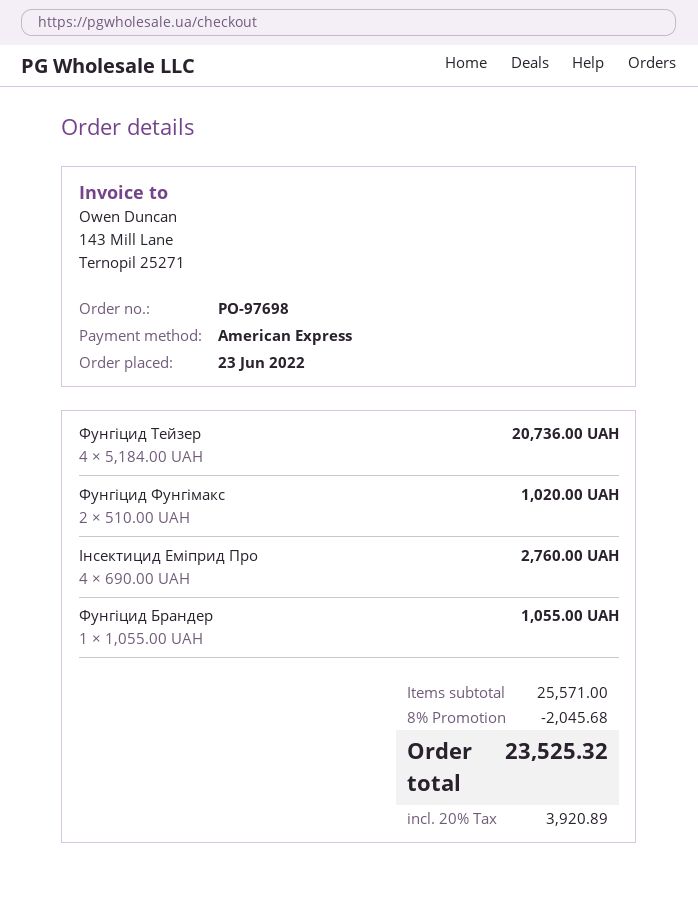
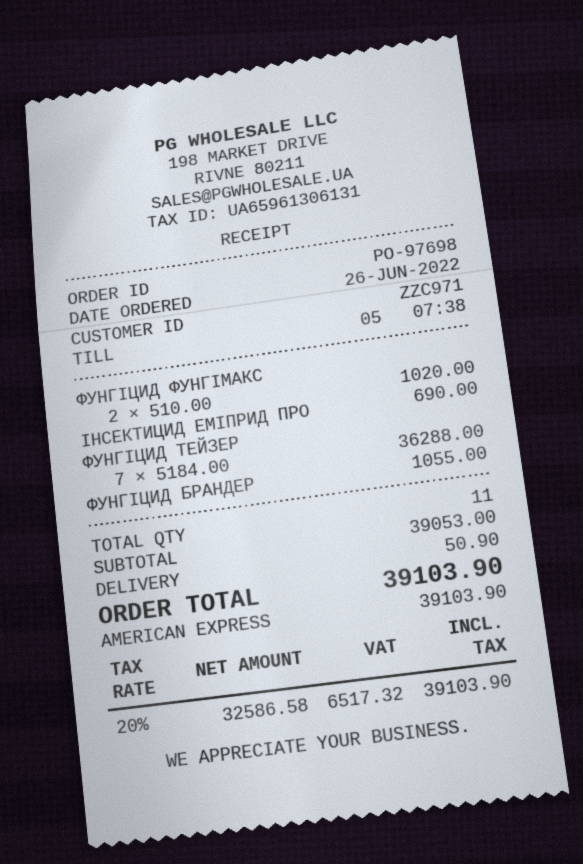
order date: 2022-06-23 -> 2022-06-26
Фунгіцид Тейзер: 4 x 5184.00 = 20736.00 -> 7 x 5184.00 = 36288.00
Інсектицид Еміприд Про: 4 x 690.00 = 2760.00 -> 1 x 690.00 = 690.00
subtotal: 25571.00 -> 39053.00
discount: 8% = 2045.68 -> none
shipping: none -> 50.90
tax: 20% = 3920.89 -> 20% = 6517.32
total: 23525.32 -> 39103.90

